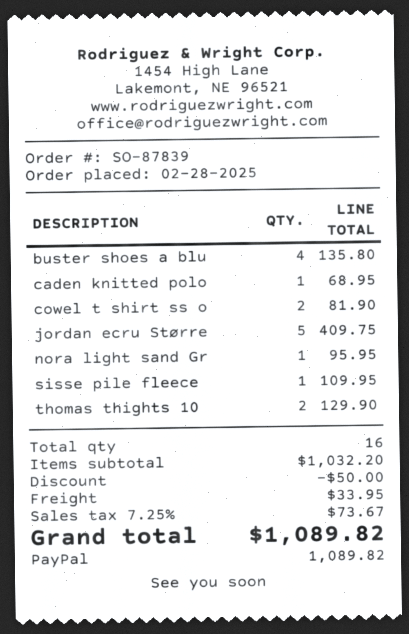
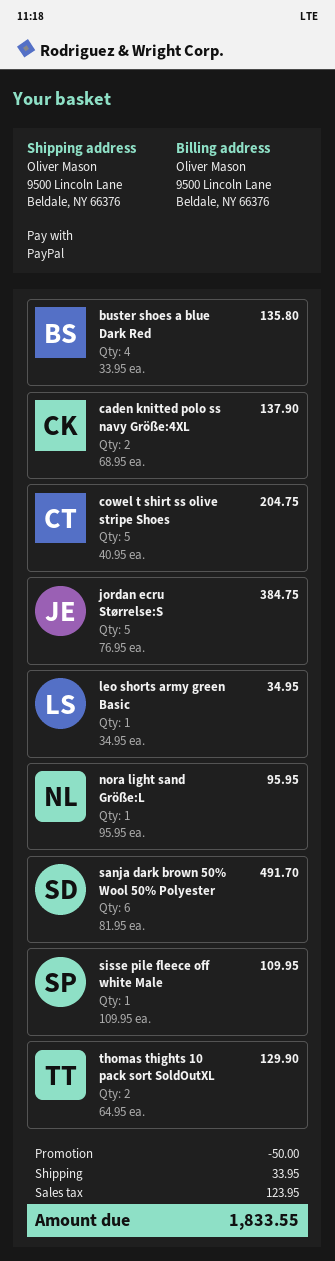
caden knitted polo: 1 for 68.95 -> 2 for 137.90
cowel t shirt ss o: 2 for 81.90 -> 5 for 204.75
jordan ecru Større: 5 for 409.75 -> 5 for 384.75
leo shorts army green Basic: none -> 1 for 34.95
sanja dark brown 50% Wool 50% Polyester: none -> 6 for 491.70
tax: 73.67 -> 123.95
total: 1089.82 -> 1833.55

